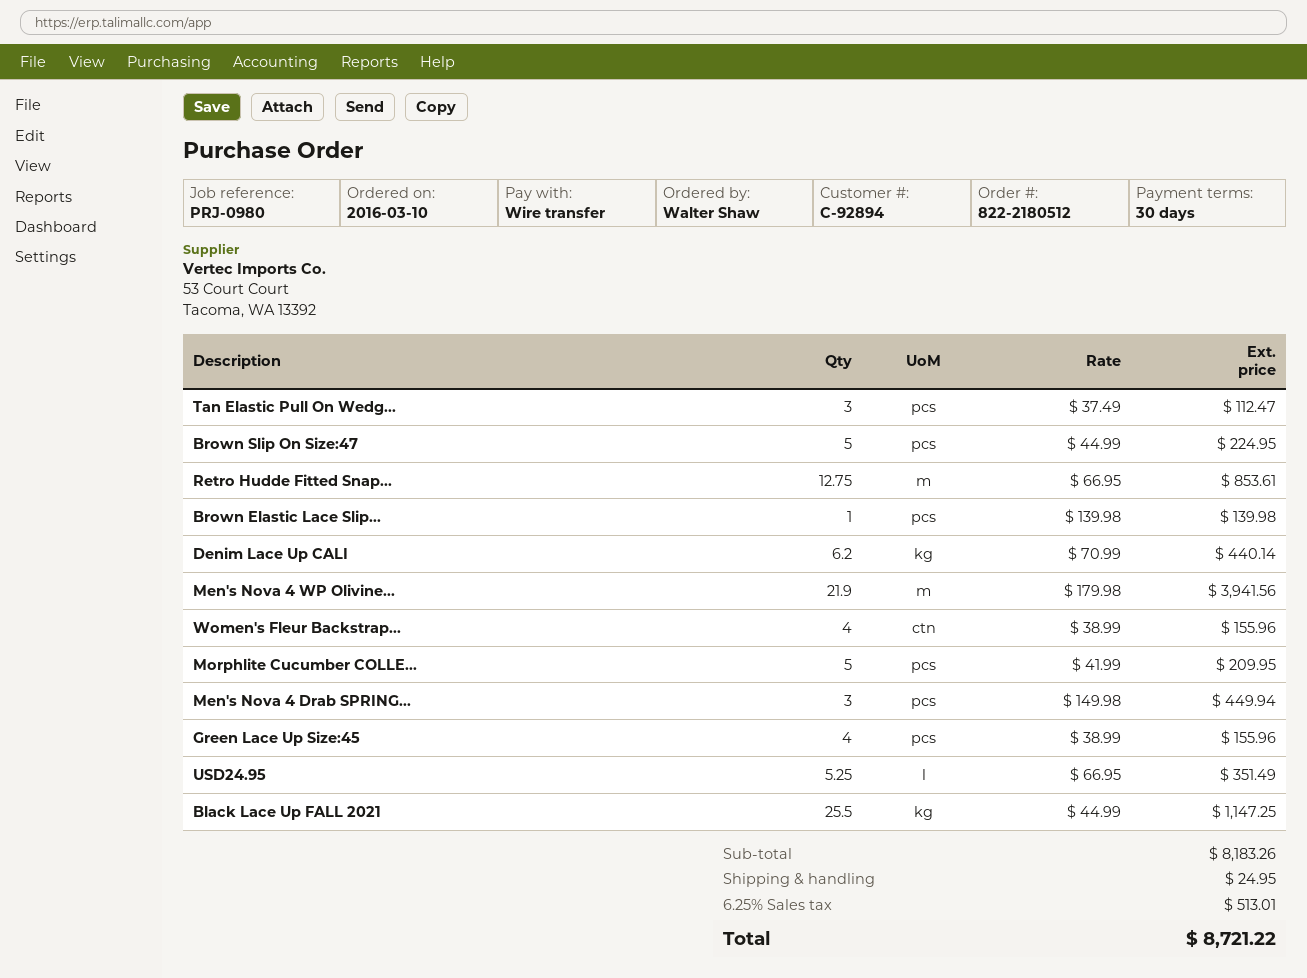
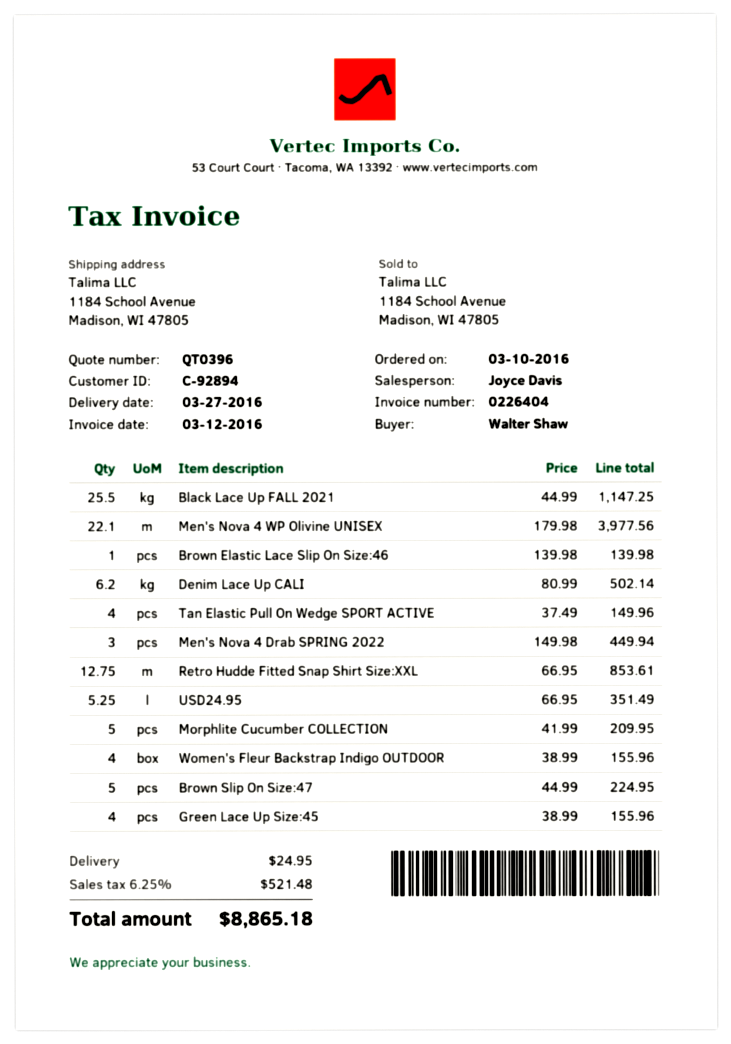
Tan Elastic Pull On Wedg...: 3 x 37.49 = 112.47 -> 4 x 37.49 = 149.96
Denim Lace Up CALI: 6.2 x 70.99 = 440.14 -> 6.2 x 80.99 = 502.14
Men's Nova 4 WP Olivine...: 21.9 x 179.98 = 3941.56 -> 22.1 x 179.98 = 3977.56
tax: 6.25% = 513.01 -> 6.25% = 521.48
total: 8721.22 -> 8865.18

